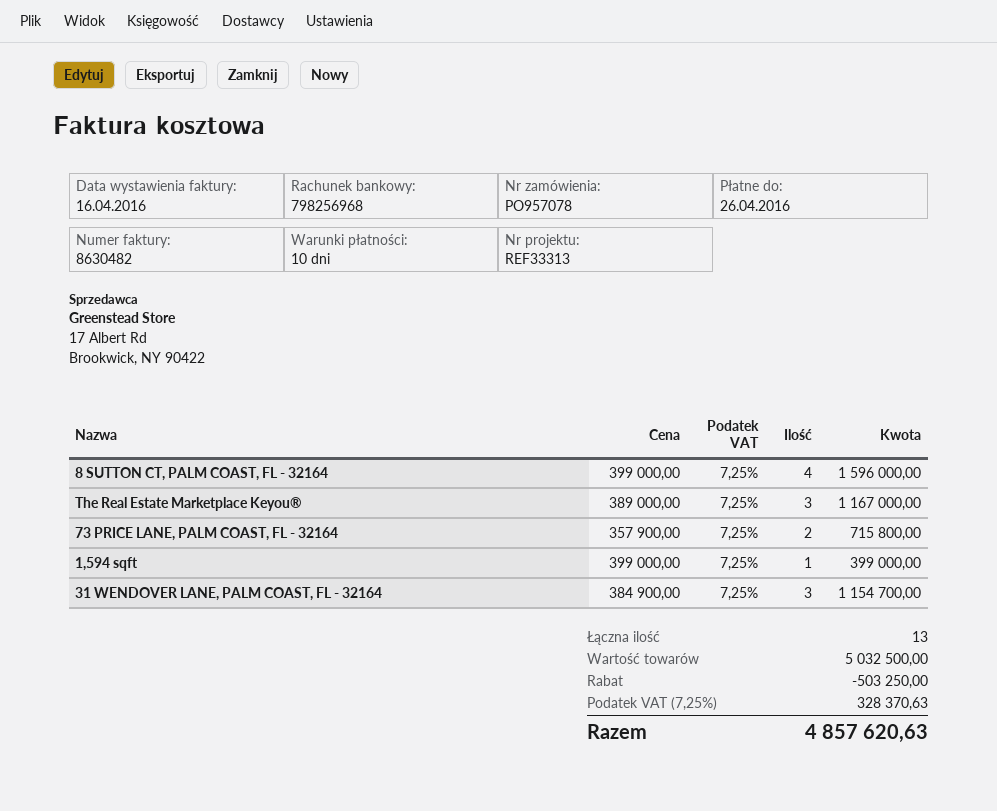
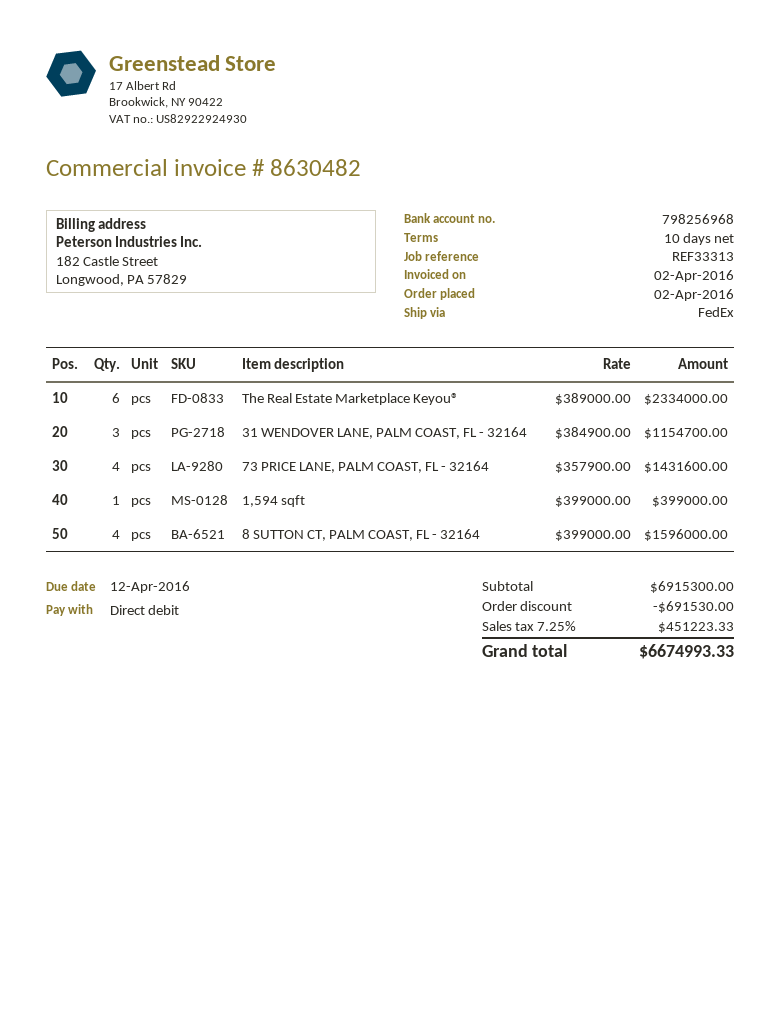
invoice date: 2016-04-16 -> 2016-04-02
due date: 2016-04-26 -> 2016-04-12
The Real Estate Marketplace Keyou®: 3 x 389000.00 = 1167000.00 -> 6 x 389000.00 = 2334000.00
73 PRICE LANE, PALM COAST, FL - 32164: 2 x 357900.00 = 715800.00 -> 4 x 357900.00 = 1431600.00
subtotal: 5032500.00 -> 6915300.00
discount: 503250.00 -> 691530.00
tax: 7.25% = 328370.63 -> 7.25% = 451223.33
total: 4857620.63 -> 6674993.33

